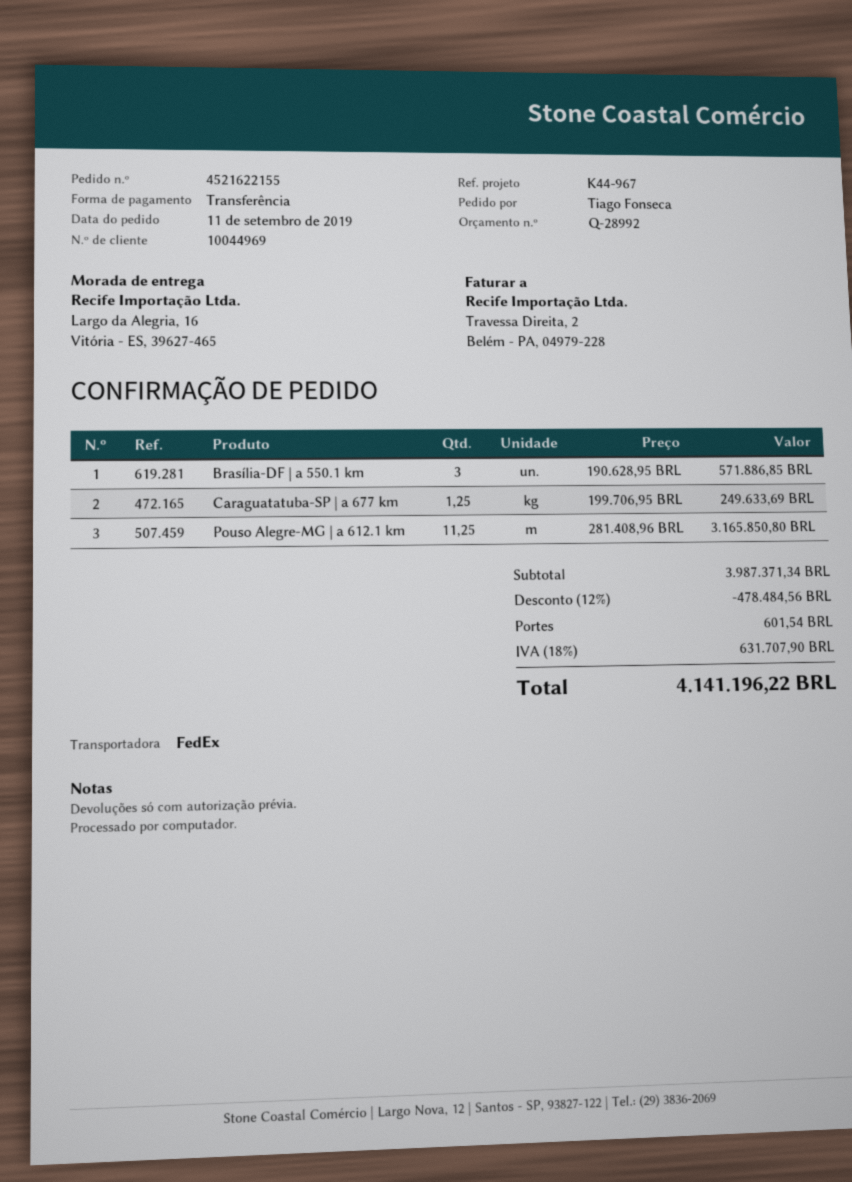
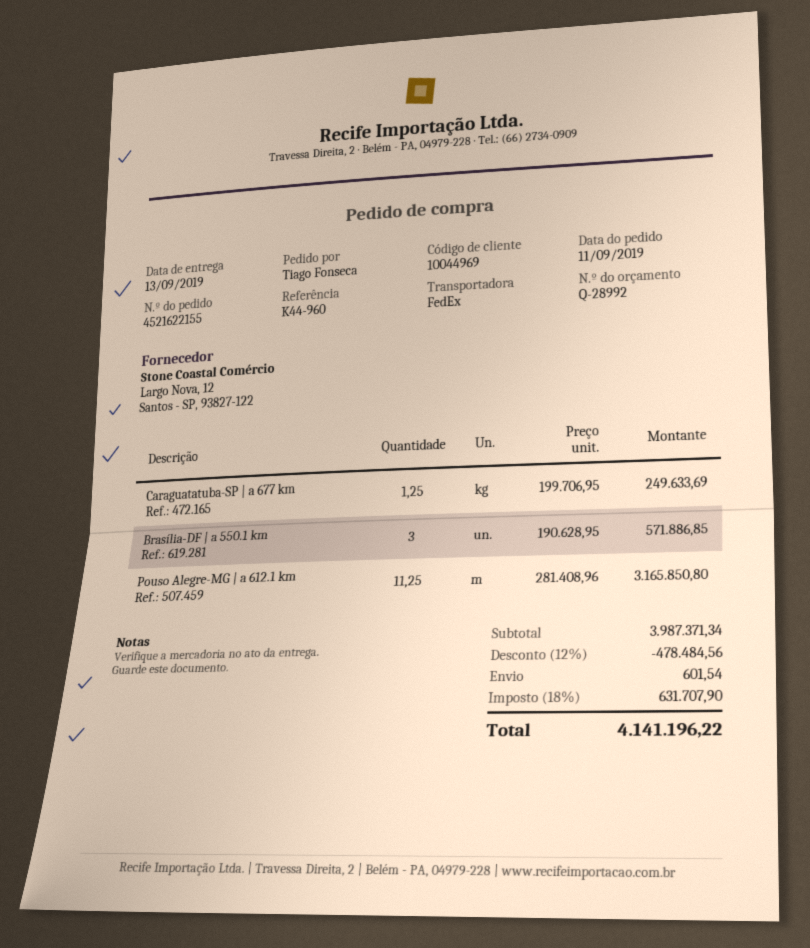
reference: K44-967 -> K44-960

